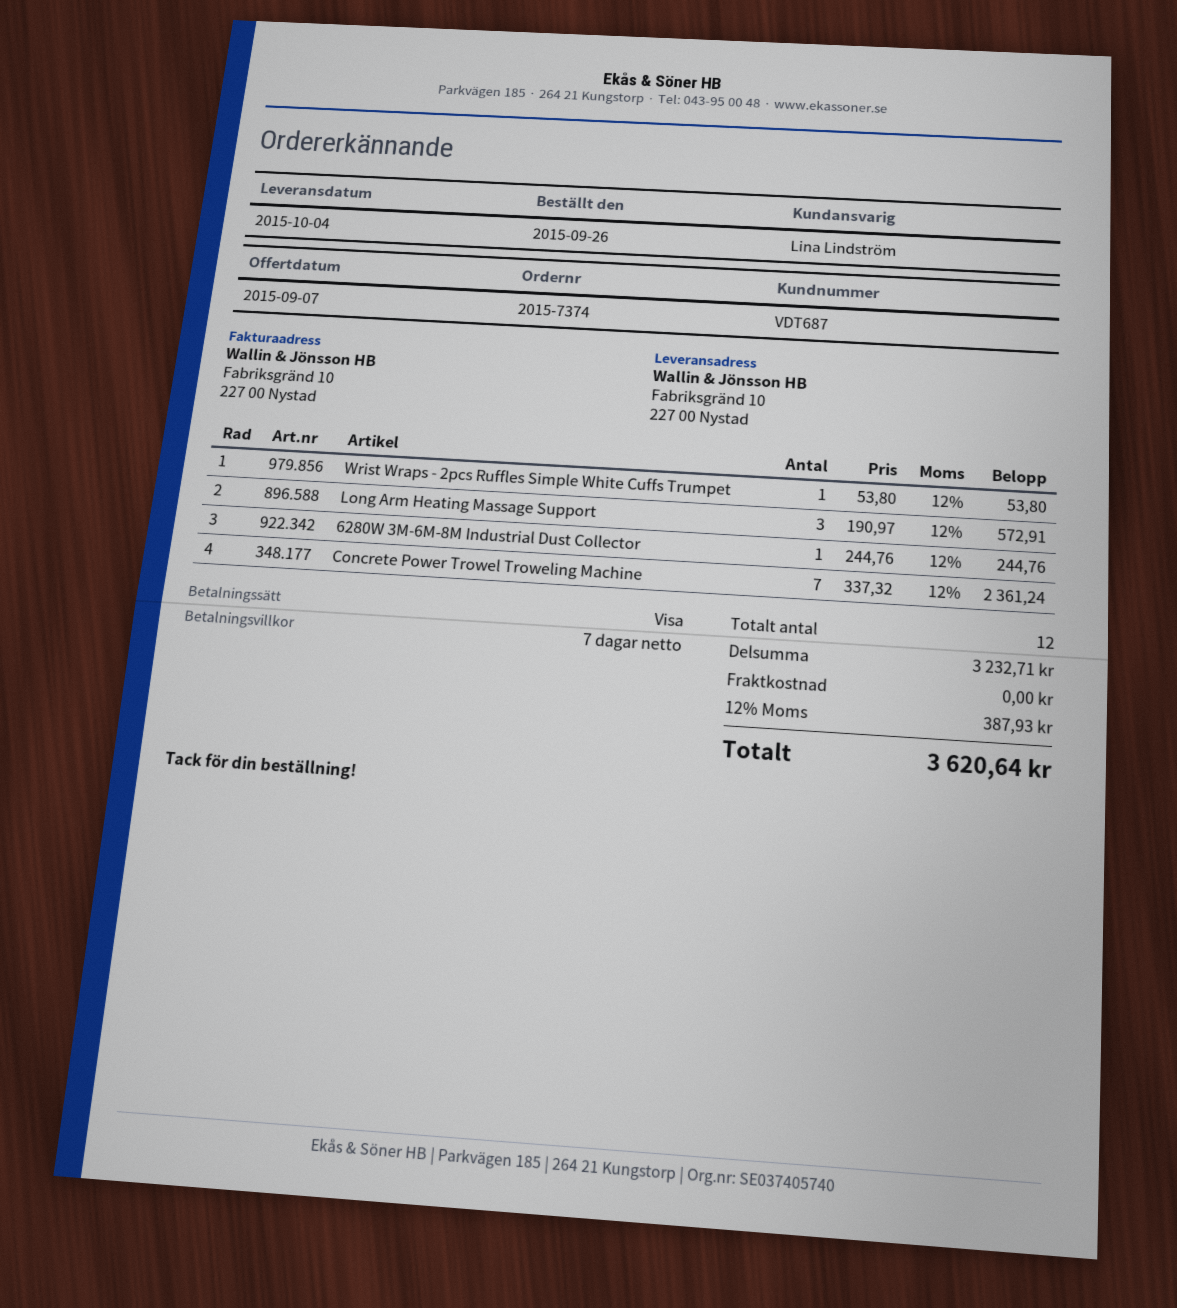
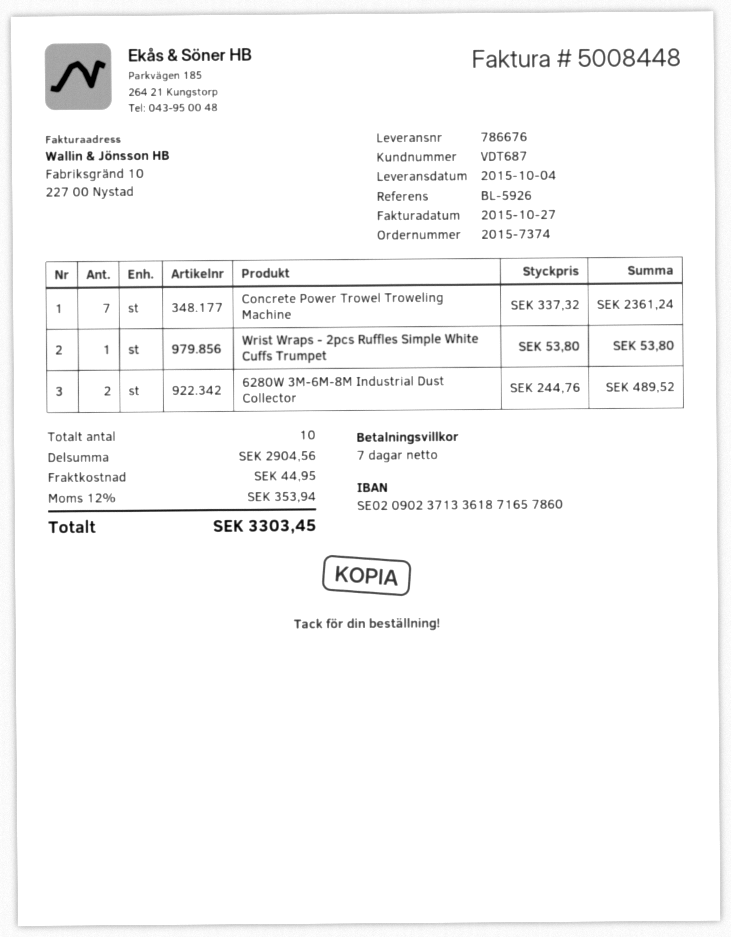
Long Arm Heating Massage Support: 3 x 190.97 = 572.91 -> none
6280W 3M-6M-8M Industrial Dust Collector: 1 x 244.76 = 244.76 -> 2 x 244.76 = 489.52
total quantity: 12 -> 10
subtotal: 3232.71 -> 2904.56
shipping: 0.00 -> 44.95
tax: 12% = 387.93 -> 12% = 353.94
total: 3620.64 -> 3303.45

